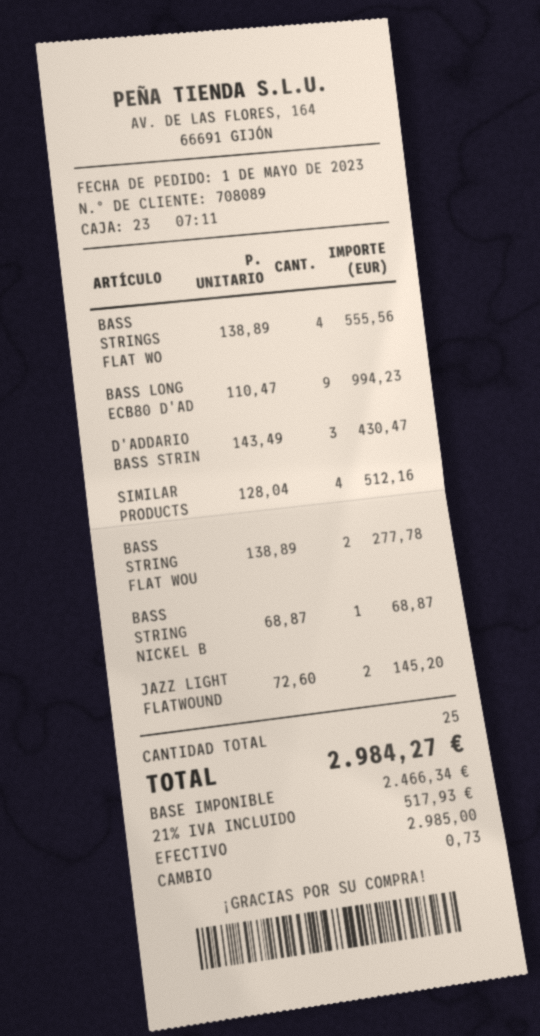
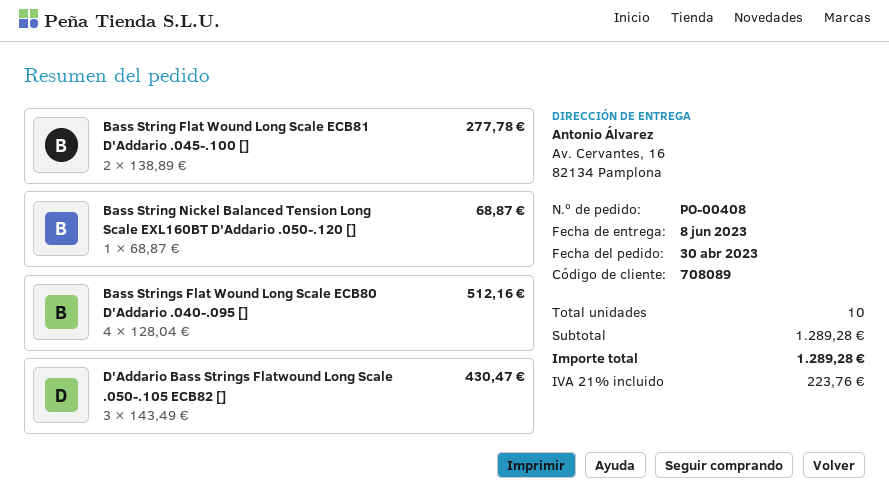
order date: 2023-05-01 -> 2023-04-30
BASS STRINGS FLAT WO: 4 x 138.89 = 555.56 -> 4 x 128.04 = 512.16
BASS LONG ECB80 D'AD: 9 x 110.47 = 994.23 -> none
SIMILAR PRODUCTS: 4 x 128.04 = 512.16 -> none
JAZZ LIGHT FLATWOUND: 2 x 72.60 = 145.20 -> none
total quantity: 25 -> 10
tax: 21% = 517.93 -> 21% = 223.76
total: 2984.27 -> 1289.28

